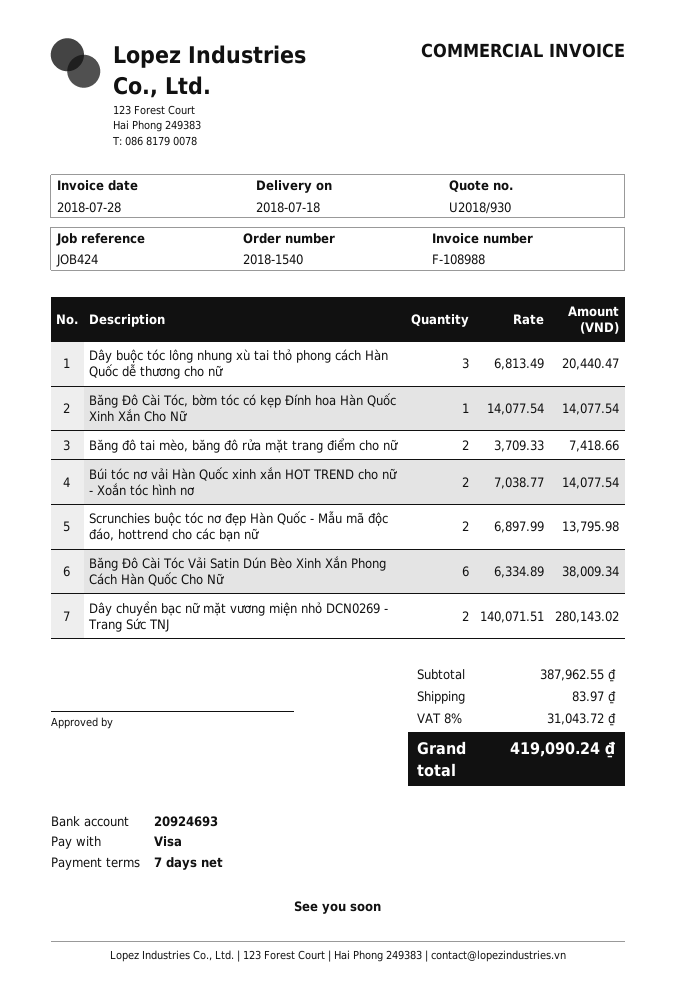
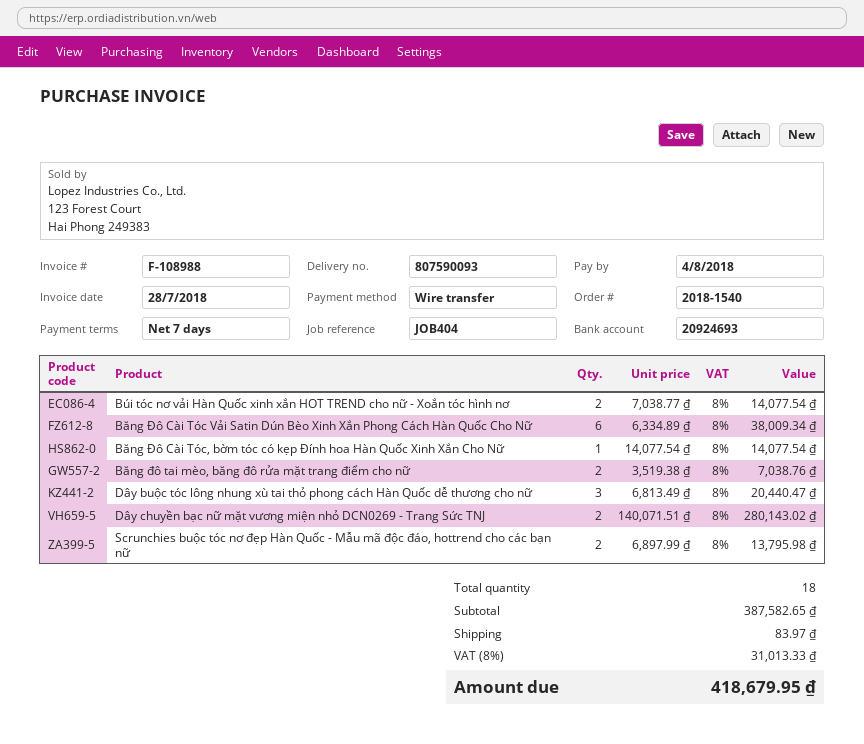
reference: JOB424 -> JOB404
payment method: Visa -> bank transfer
Băng đô tai mèo, băng đô rửa mặt trang điểm cho nữ: 2 x 3709.33 = 7418.66 -> 2 x 3519.38 = 7038.76
subtotal: 387962.55 -> 387582.65
tax: 8% = 31043.72 -> 8% = 31013.33
total: 419090.24 -> 418679.95

